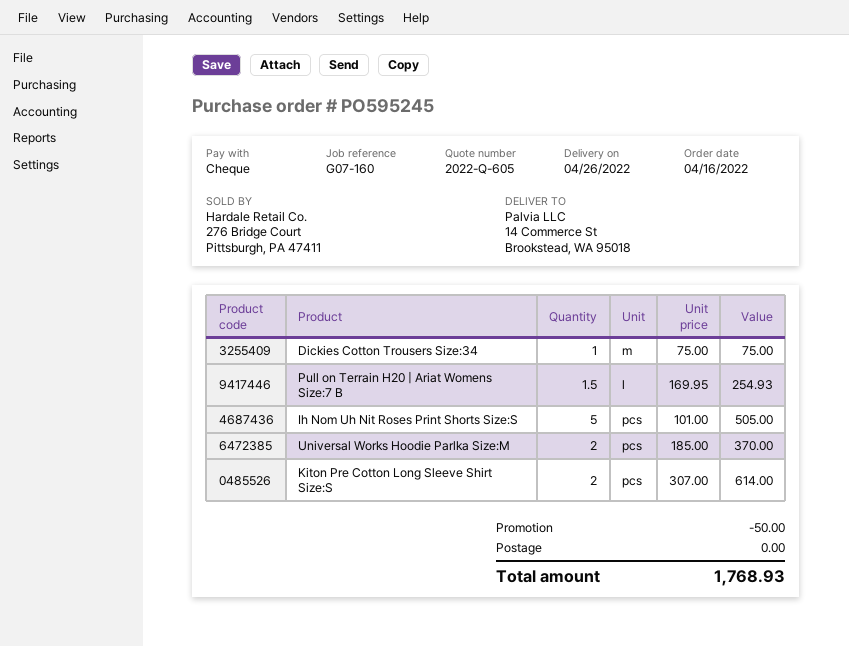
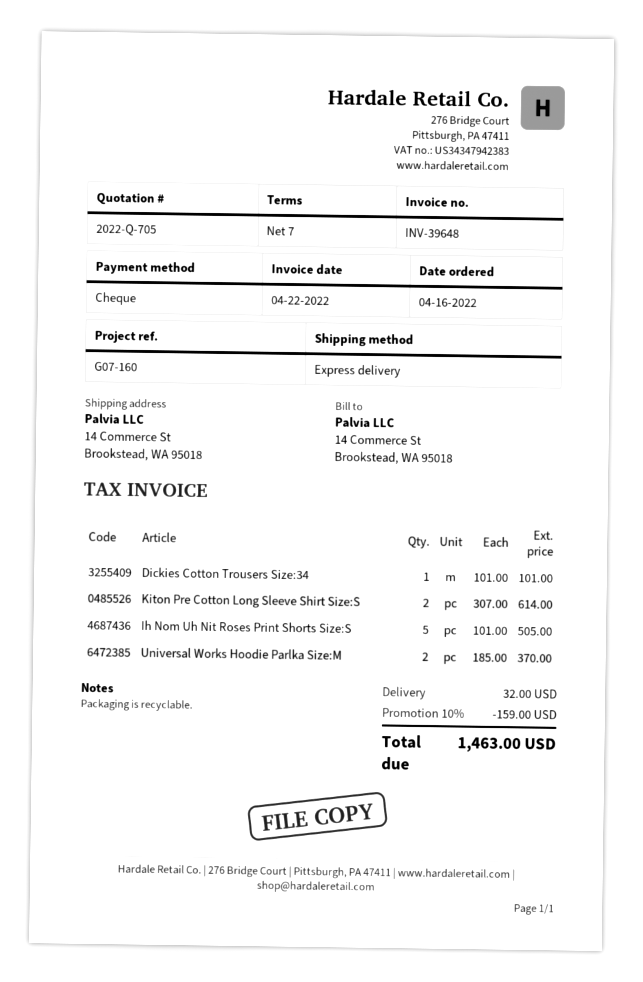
quote number: 2022-Q-605 -> 2022-Q-705
Dickies Cotton Trousers Size:34: 1 x 75.00 = 75.00 -> 1 x 101.00 = 101.00
Pull on Terrain H20 | Ariat Womens Size:7 B: 1.5 x 169.95 = 254.93 -> none
discount: 50.00 -> 159.00
shipping: 0.00 -> 32.00
total: 1768.93 -> 1463.00

